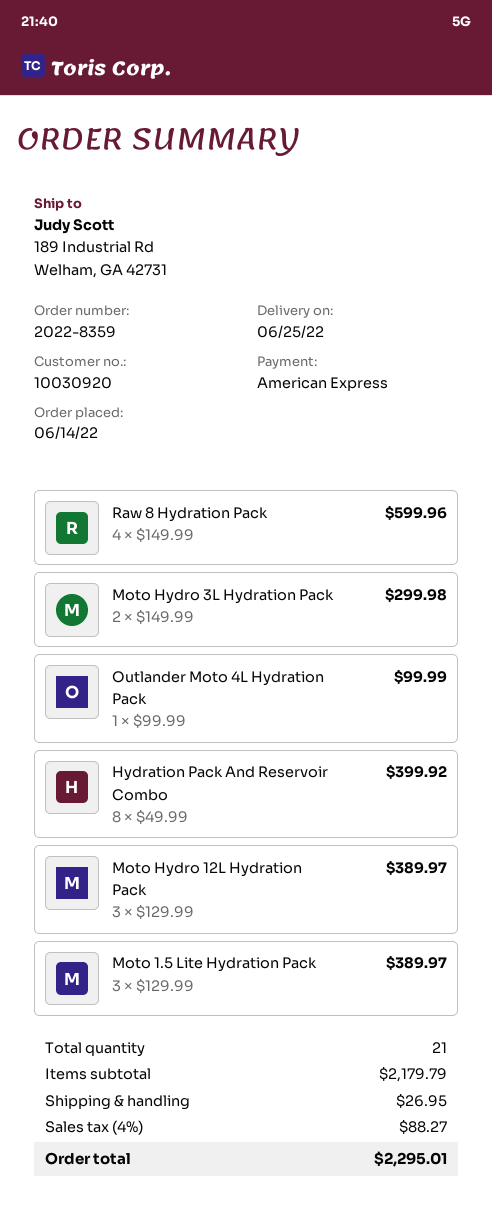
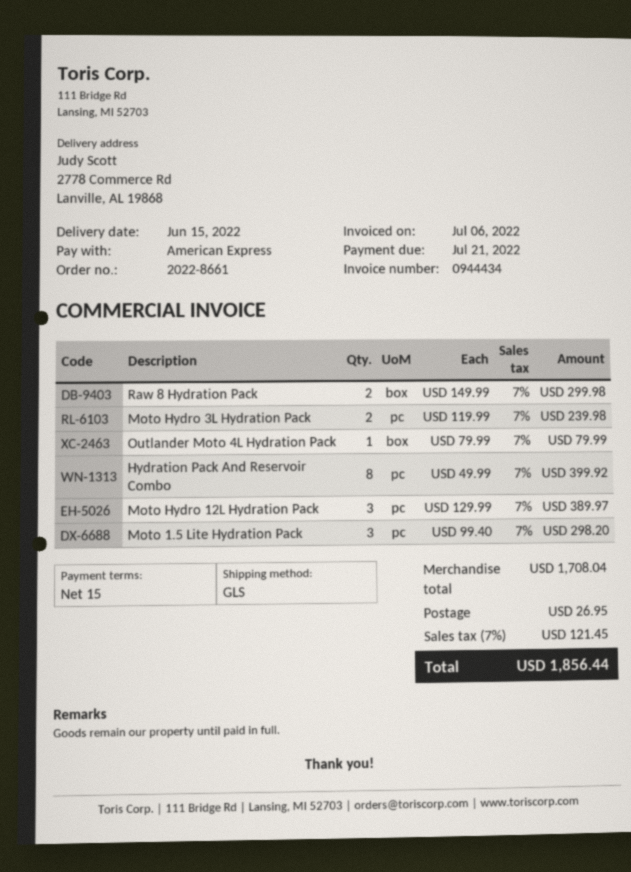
order number: 2022-8359 -> 2022-8661
delivery date: 2022-06-25 -> 2022-06-15
ship to: 189 Industrial Rd, Welham, GA 42731 -> 2778 Commerce Rd, Lanville, AL 19868
Raw 8 Hydration Pack: 4 x 149.99 = 599.96 -> 2 x 149.99 = 299.98
Moto Hydro 3L Hydration Pack: 2 x 149.99 = 299.98 -> 2 x 119.99 = 239.98
Outlander Moto 4L Hydration Pack: 1 x 99.99 = 99.99 -> 1 x 79.99 = 79.99
Moto 1.5 Lite Hydration Pack: 3 x 129.99 = 389.97 -> 3 x 99.40 = 298.20
subtotal: 2179.79 -> 1708.04
tax: 4% = 88.27 -> 7% = 121.45
total: 2295.01 -> 1856.44

